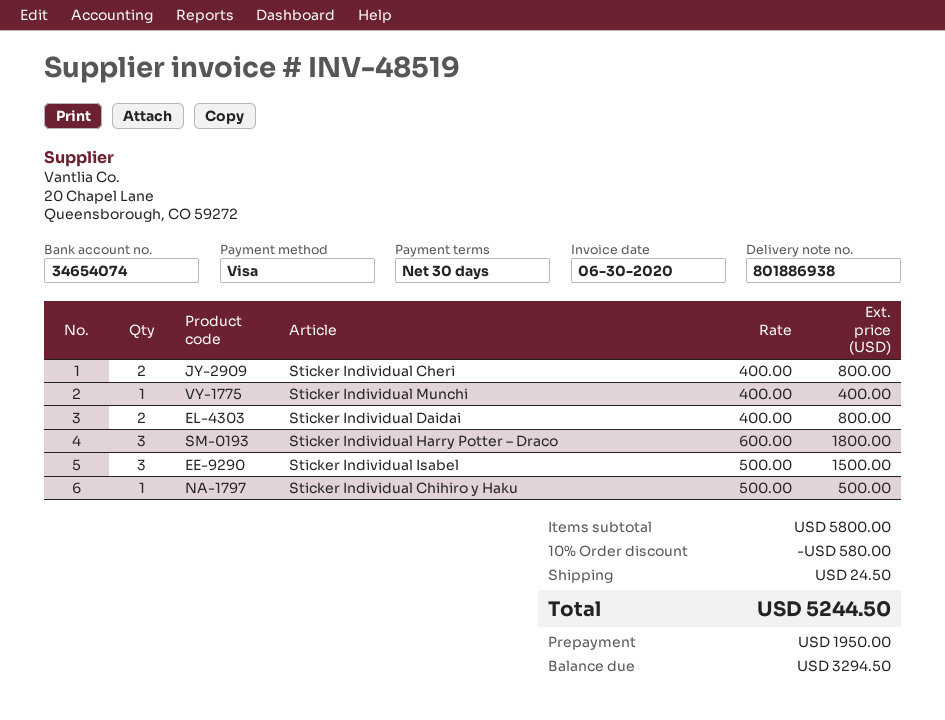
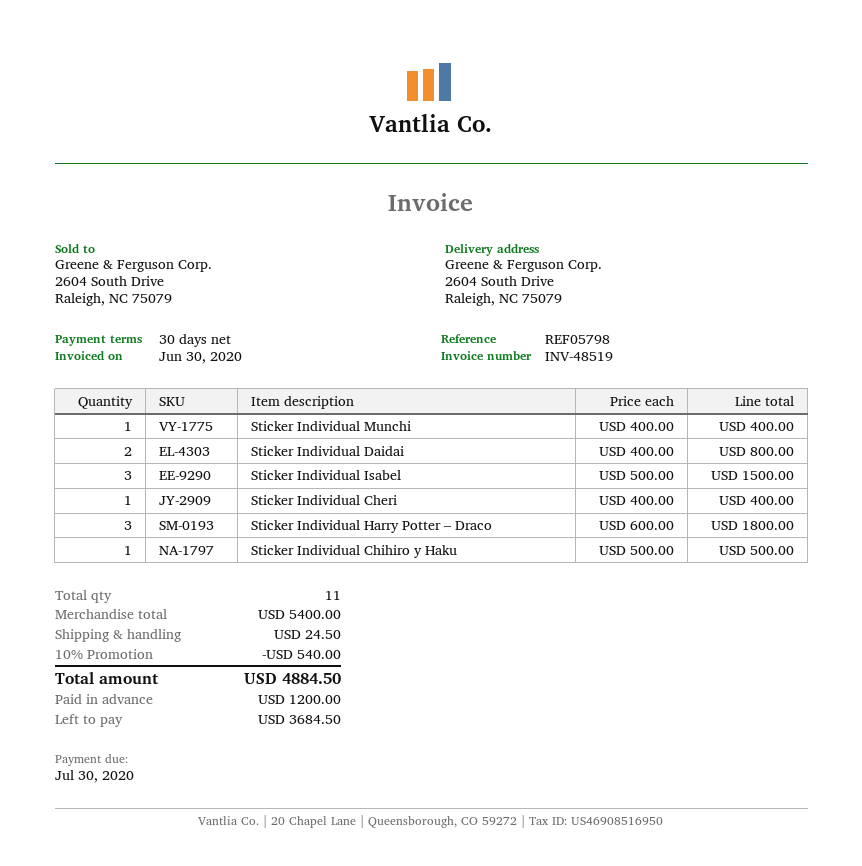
Sticker Individual Cheri: 2 x 400.00 = 800.00 -> 1 x 400.00 = 400.00
subtotal: 5800.00 -> 5400.00
discount: 10% = 580.00 -> 10% = 540.00
total: 5244.50 -> 4884.50
deposit: 1950.00 -> 1200.00
balance: 3294.50 -> 3684.50

